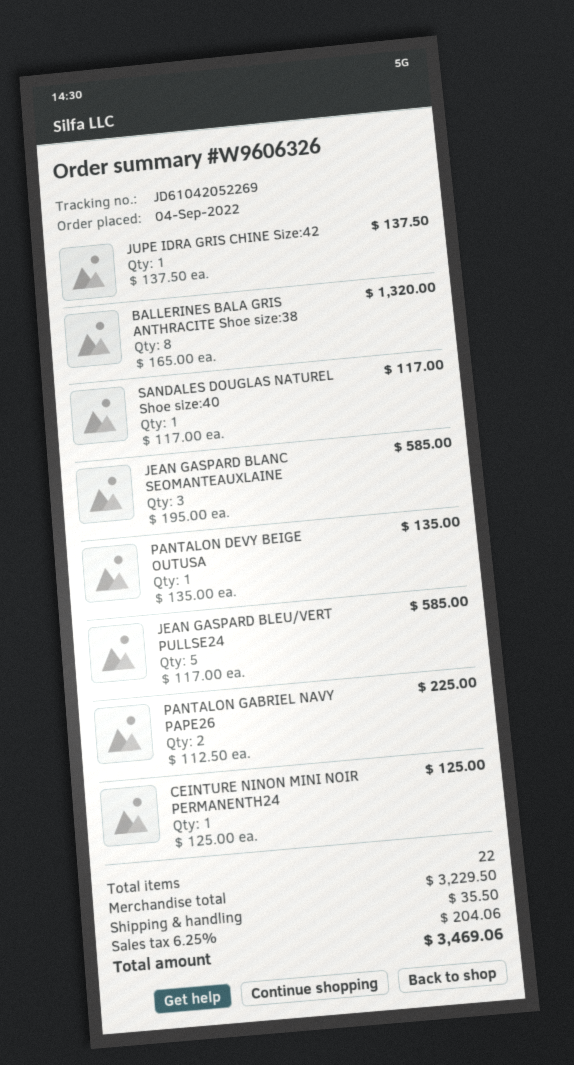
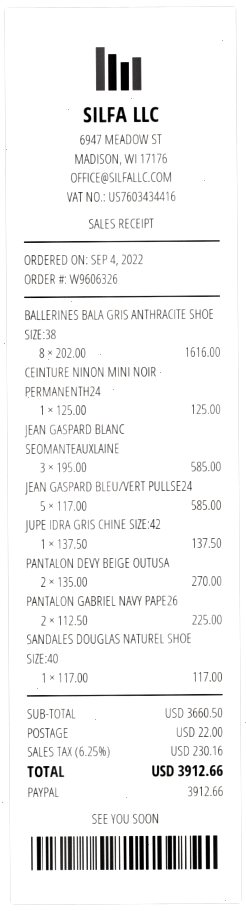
BALLERINES BALA GRIS ANTHRACITE Shoe size:38: 8 x 165.00 = 1320.00 -> 8 x 202.00 = 1616.00
PANTALON DEVY BEIGE OUTUSA: 1 x 135.00 = 135.00 -> 2 x 135.00 = 270.00
subtotal: 3229.50 -> 3660.50
shipping: 35.50 -> 22.00
tax: 6.25% = 204.06 -> 6.25% = 230.16
total: 3469.06 -> 3912.66

